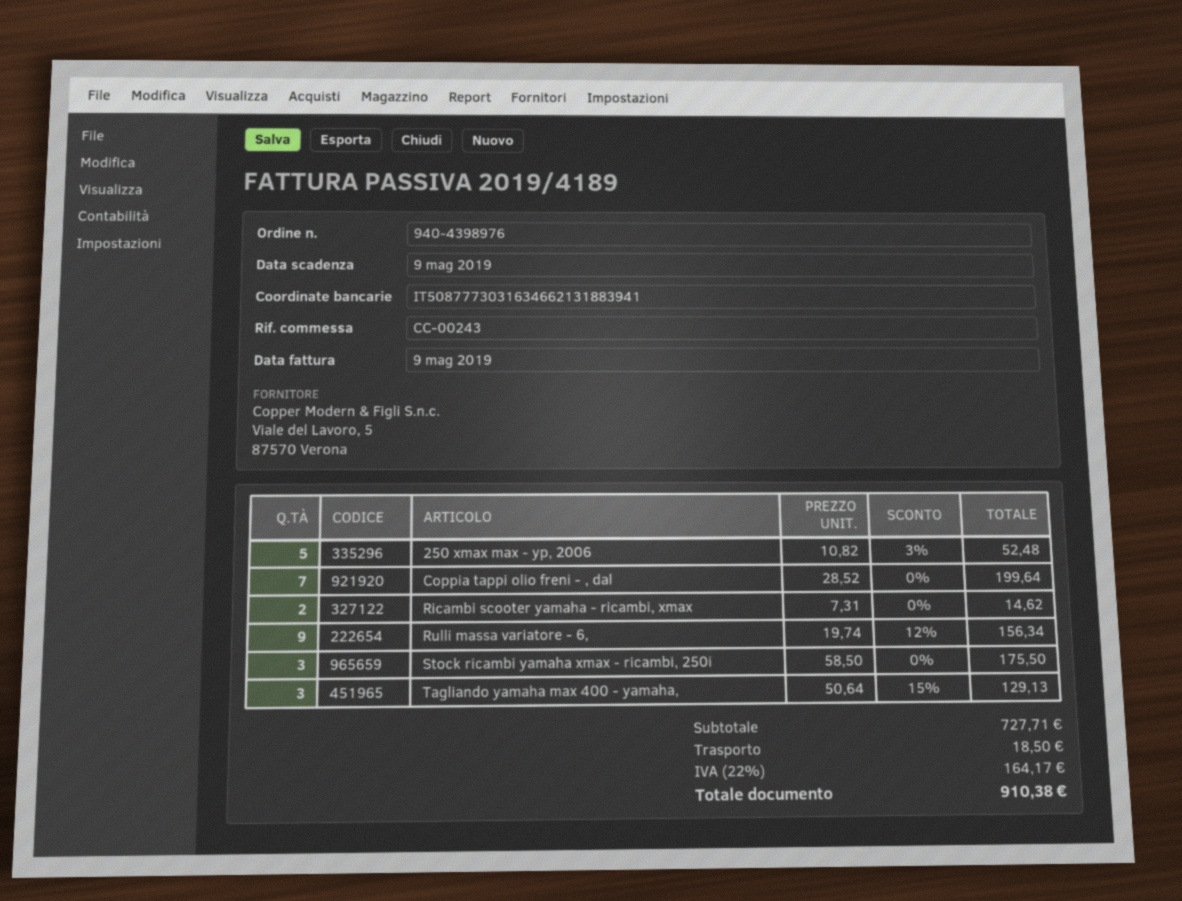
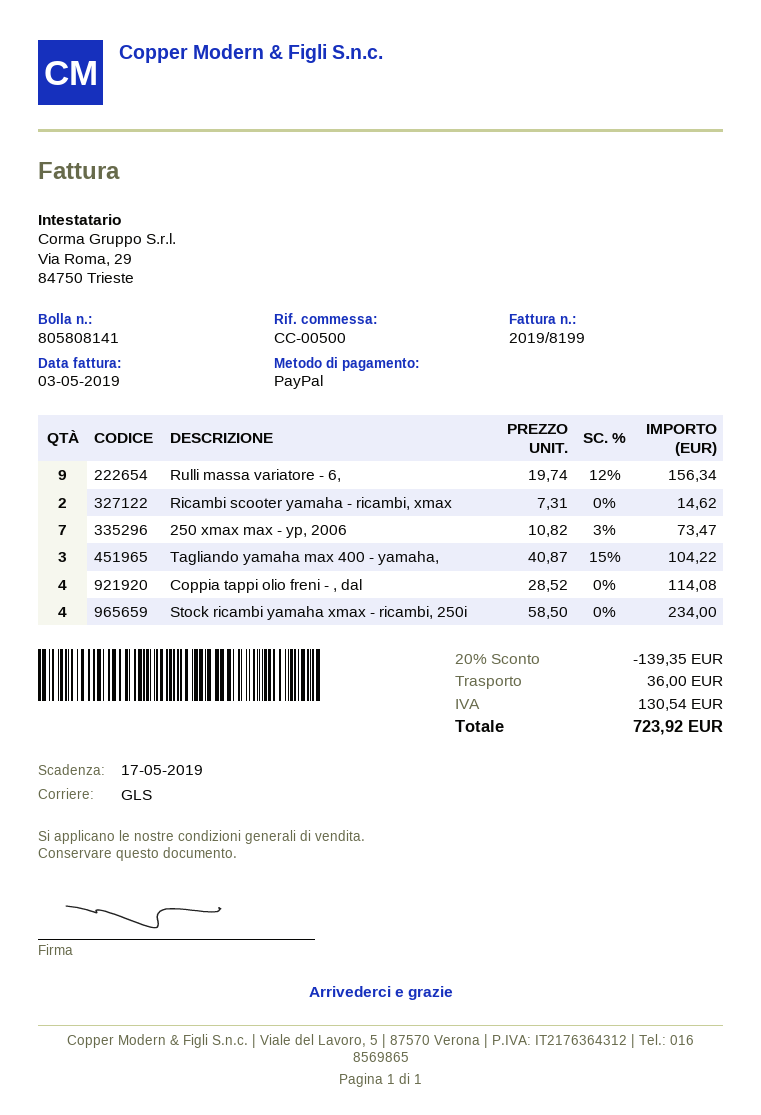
invoice number: 2019/4189 -> 2019/8199
invoice date: 2019-05-09 -> 2019-05-03
due date: 2019-05-09 -> 2019-05-17
reference: CC-00243 -> CC-00500
250 xmax max - yp, 2006: 5 x 10.82 - 3% = 52.48 -> 7 x 10.82 - 3% = 73.47
Coppia tappi olio freni - , dal: 7 x 28.52 = 199.64 -> 4 x 28.52 = 114.08
Stock ricambi yamaha xmax - ricambi, 250i: 3 x 58.50 = 175.50 -> 4 x 58.50 = 234.00
Tagliando yamaha max 400 - yamaha,: 3 x 50.64 - 15% = 129.13 -> 3 x 40.87 - 15% = 104.22
discount: none -> 20% = 139.35
shipping: 18.50 -> 36.00
tax: 164.17 -> 130.54
total: 910.38 -> 723.92

